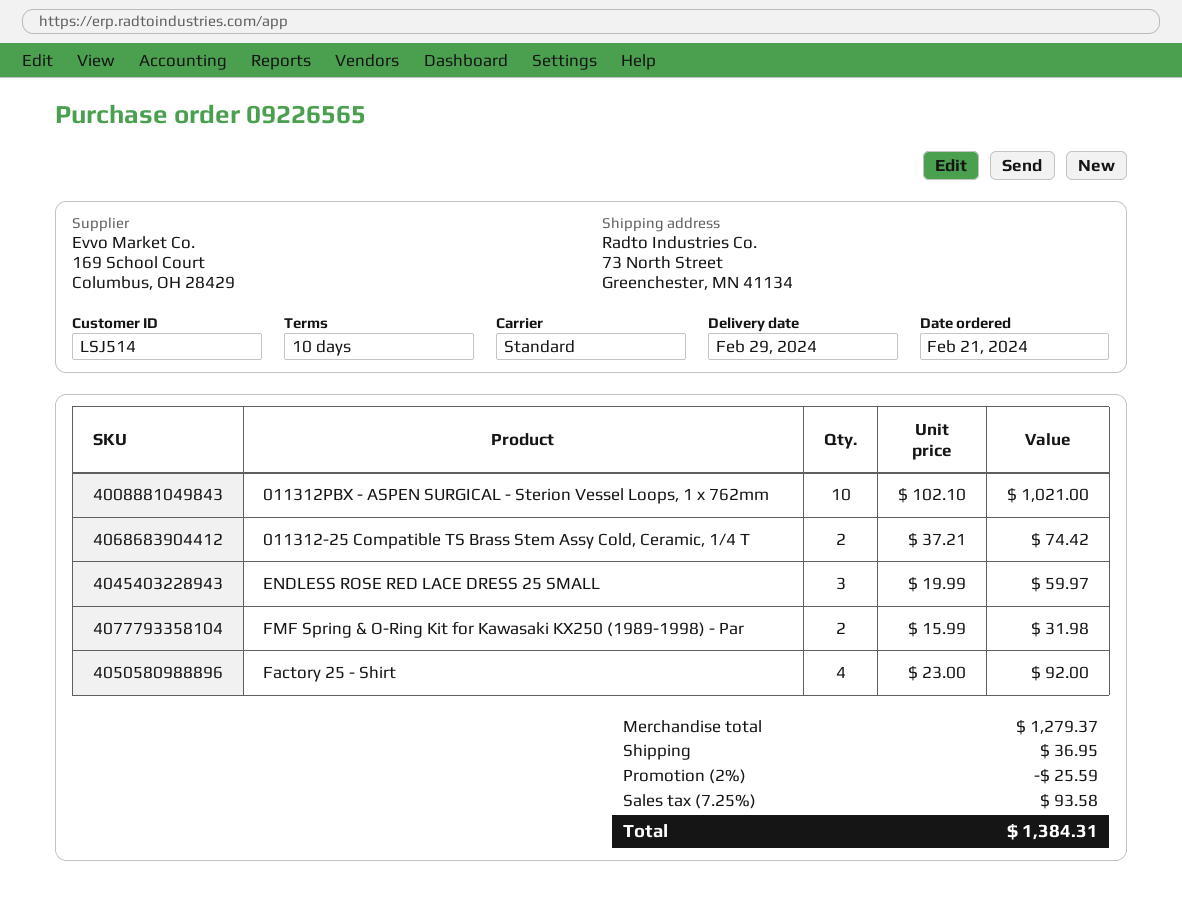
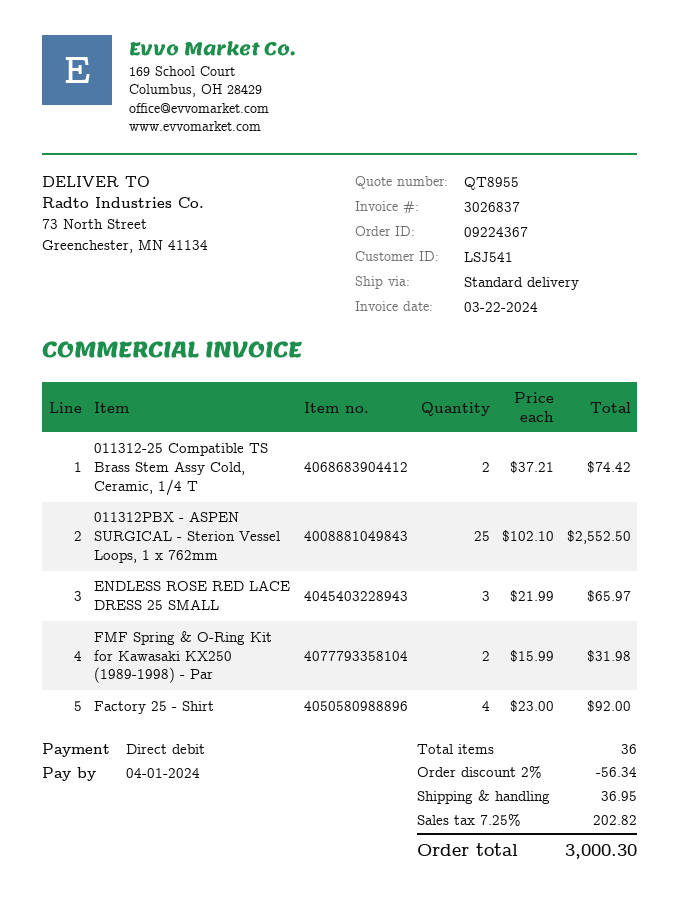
order number: 09226565 -> 09224367
customer number: LSJ514 -> LSJ541
011312PBX - ASPEN SURGICAL - Sterion Vessel Loops, 1 x 762mm: 10 x 102.10 = 1021.00 -> 25 x 102.10 = 2552.50
ENDLESS ROSE RED LACE DRESS 25 SMALL: 3 x 19.99 = 59.97 -> 3 x 21.99 = 65.97
discount: 2% = 25.59 -> 2% = 56.34
tax: 7.25% = 93.58 -> 7.25% = 202.82
total: 1384.31 -> 3000.30

